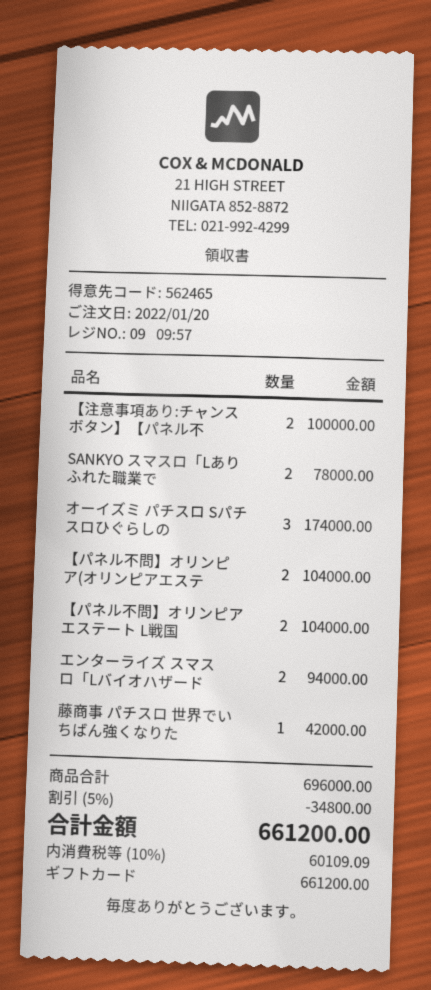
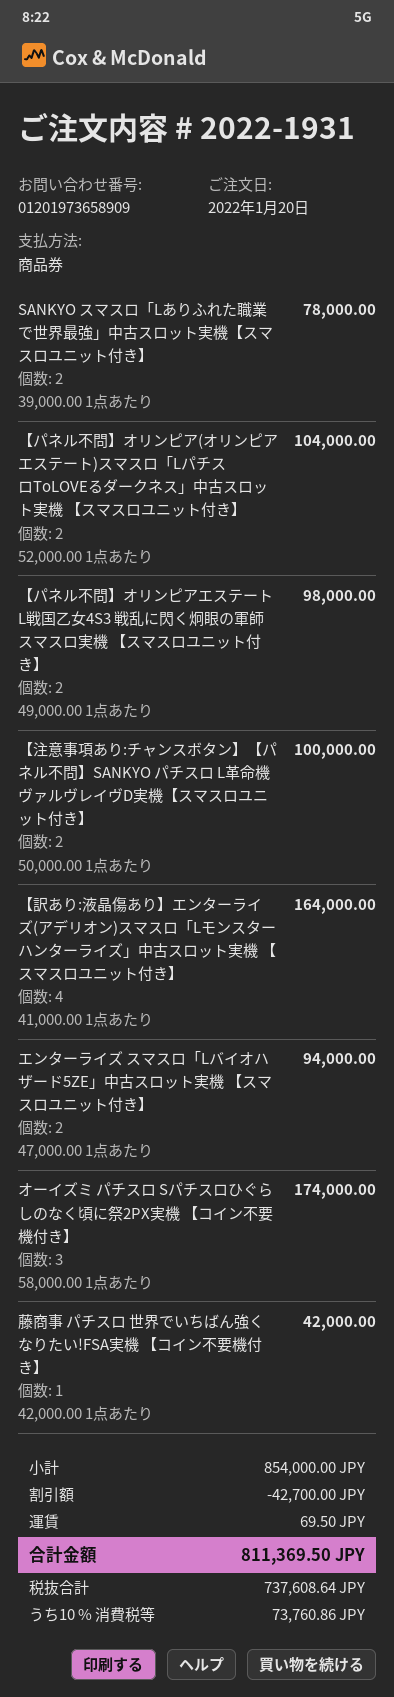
【パネル不問】オリンピアエステート L戦国: 2 for 104000.00 -> 2 for 98000.00
【訳あり:液晶傷あり】エンターライズ(アデリオン)スマスロ「Lモンスターハンターライズ」中古スロット実機 【スマスロユニット付き】: none -> 4 for 164000.00
subtotal: 696000.00 -> 854000.00
discount: 34800.00 -> 42700.00
shipping: none -> 69.50
tax: 10% = 60109.09 -> 10% = 73760.86
total: 661200.00 -> 811369.50

